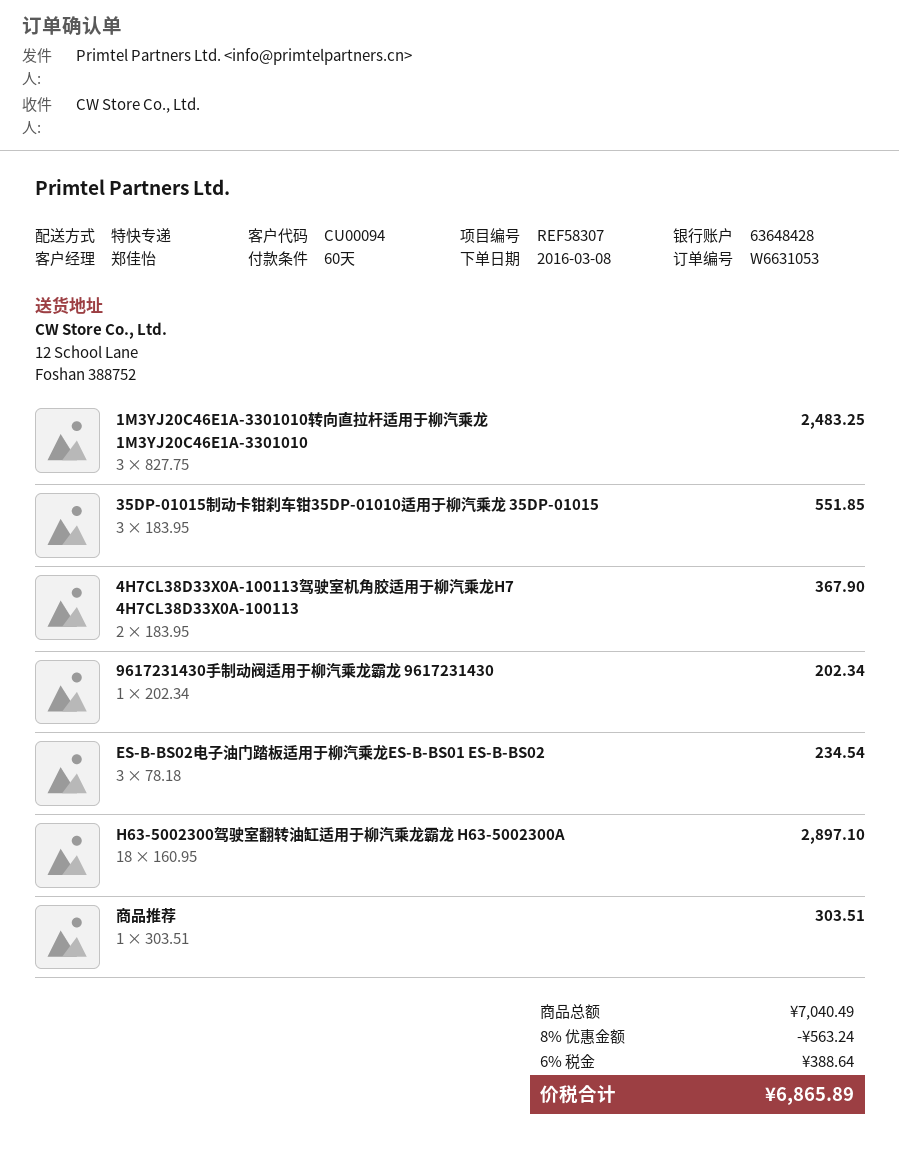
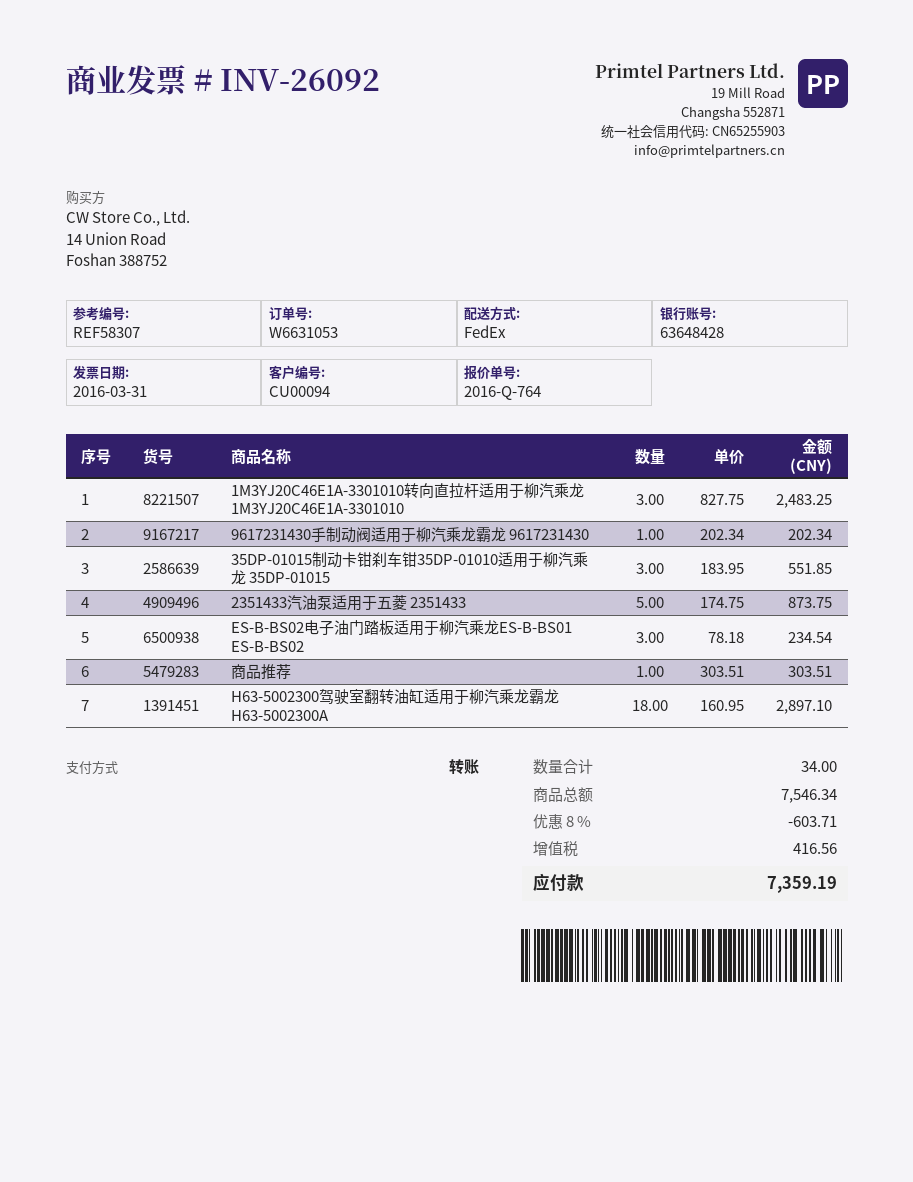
shipping method: express -> FedEx
4H7CL38D33X0A-100113驾驶室机角胶适用于柳汽乘龙H7 4H7CL38D33X0A-100113: 2 x 183.95 = 367.90 -> none
2351433汽油泵适用于五菱 2351433: none -> 5 x 174.75 = 873.75
subtotal: 7040.49 -> 7546.34
discount: 8% = 563.24 -> 8% = 603.71
tax: 388.64 -> 416.56
total: 6865.89 -> 7359.19

